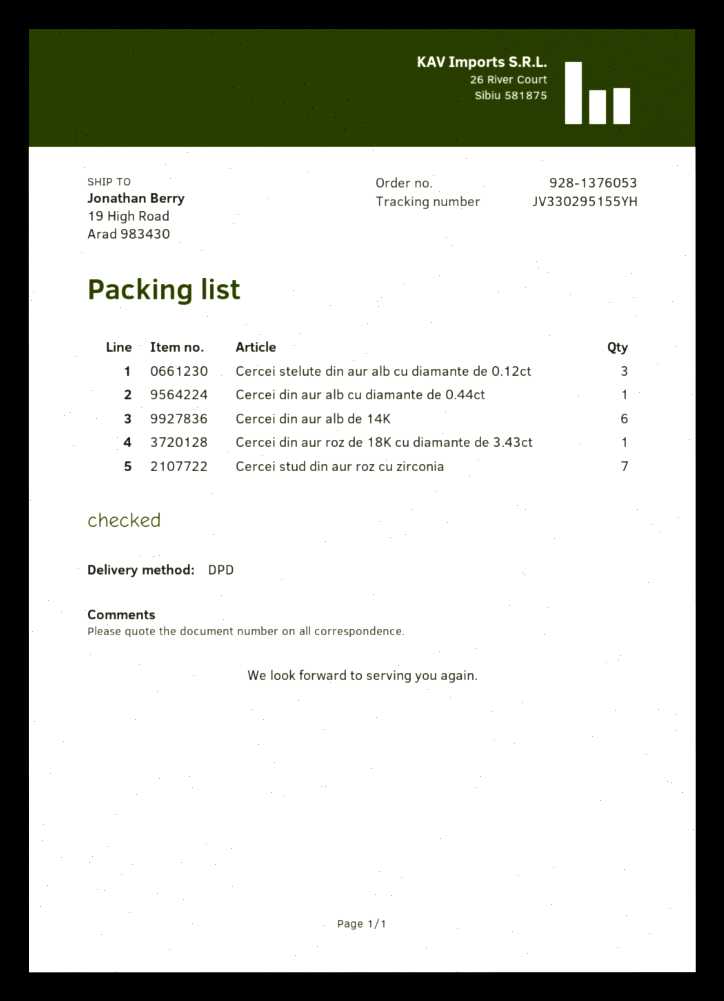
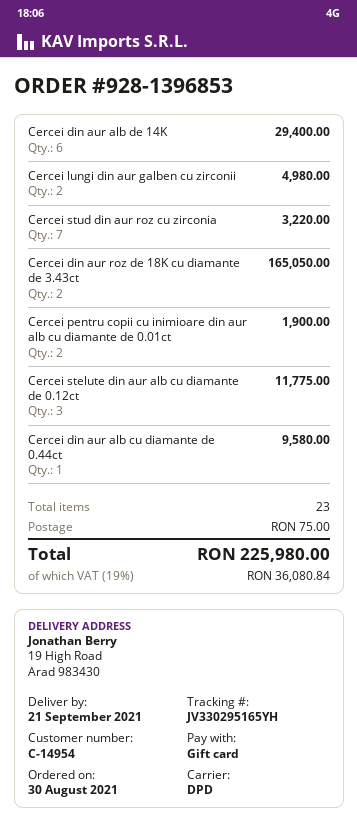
order number: 928-1376053 -> 928-1396853
tracking number: JV330295155YH -> JV330295165YH
Cercei din aur roz de 18K cu diamante de 3.43ct: 1 -> 2
Cercei lungi din aur galben cu zirconii: none -> 2
Cercei pentru copii cu inimioare din aur alb cu diamante de 0.01ct: none -> 2

